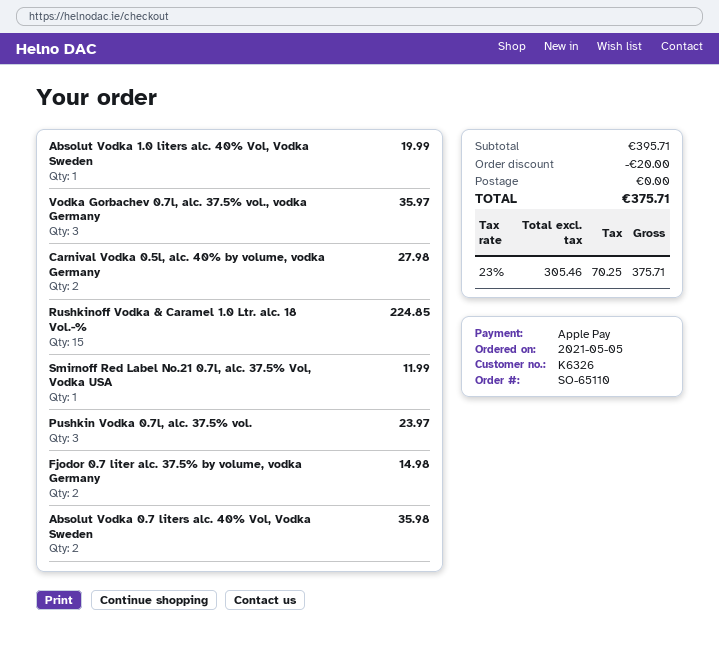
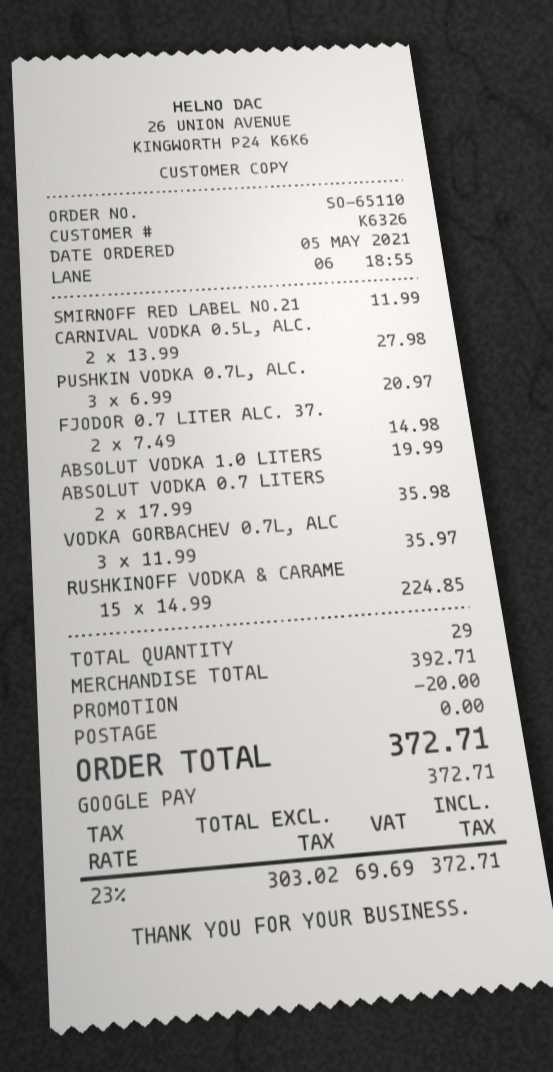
payment method: Apple Pay -> Google Pay
Pushkin Vodka 0.7l, alc. 37.5% vol.: 3 for 23.97 -> 3 for 20.97
subtotal: 395.71 -> 392.71
net: 305.46 -> 303.02
tax: 23% = 70.25 -> 23% = 69.69
total: 375.71 -> 372.71

